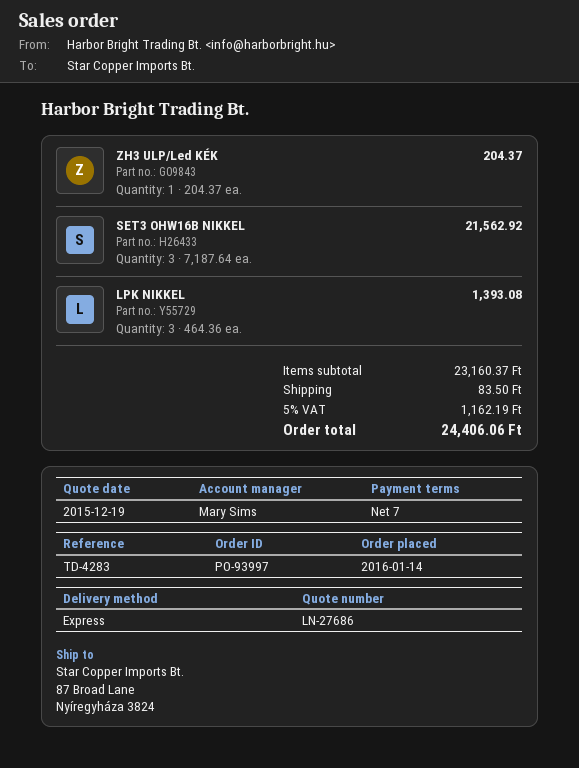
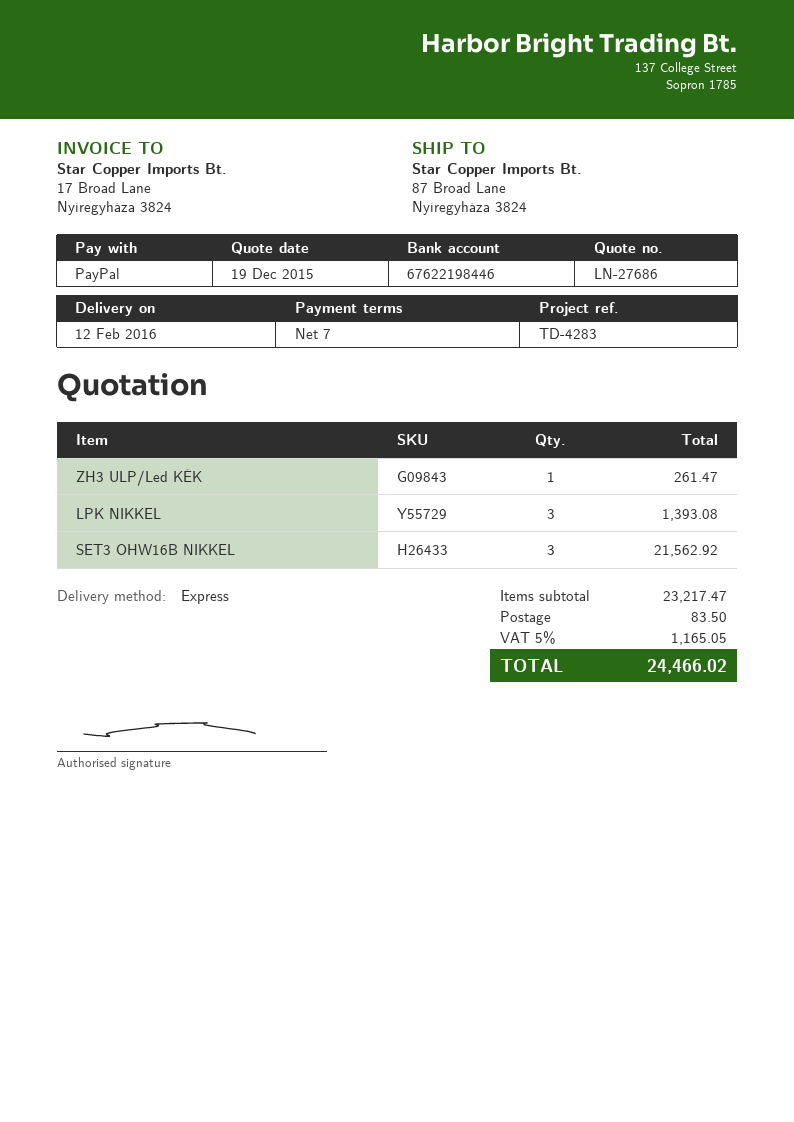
ZH3 ULP/Led KÉK: 1 for 204.37 -> 1 for 261.47
subtotal: 23160.37 -> 23217.47
tax: 5% = 1162.19 -> 5% = 1165.05
total: 24406.06 -> 24466.02

